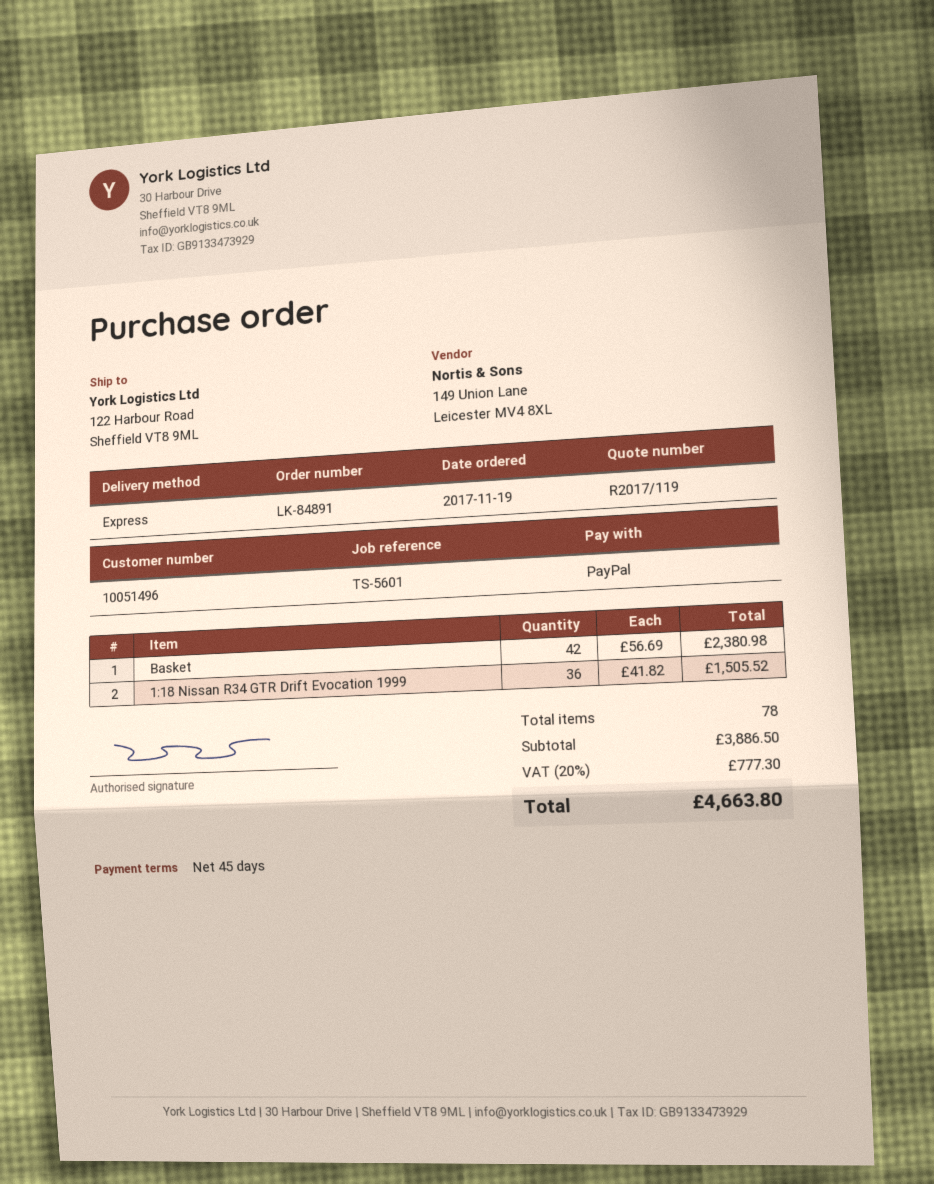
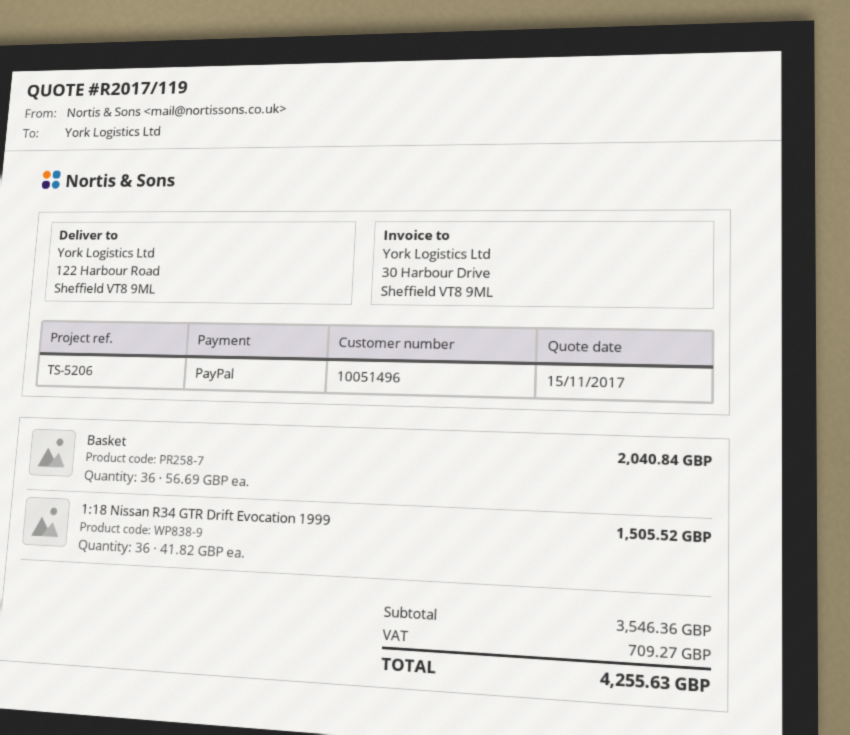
reference: TS-5601 -> TS-5206
Basket: 42 x 56.69 = 2380.98 -> 36 x 56.69 = 2040.84
subtotal: 3886.50 -> 3546.36
tax: 777.30 -> 709.27
total: 4663.80 -> 4255.63

